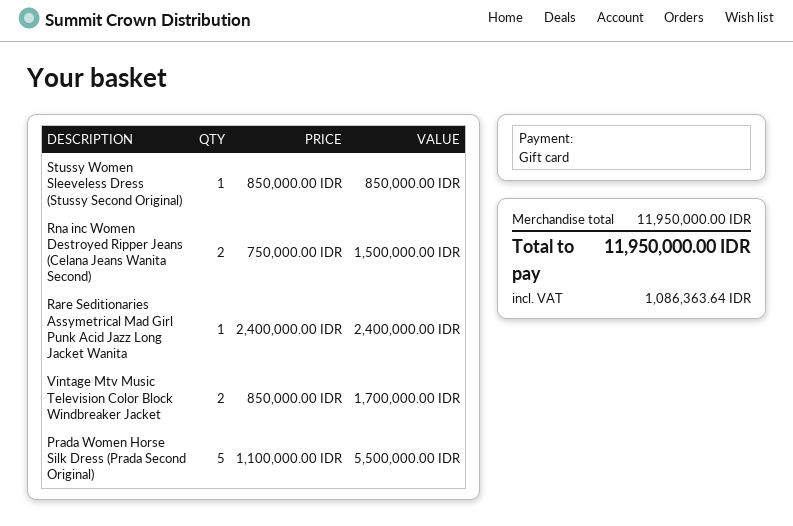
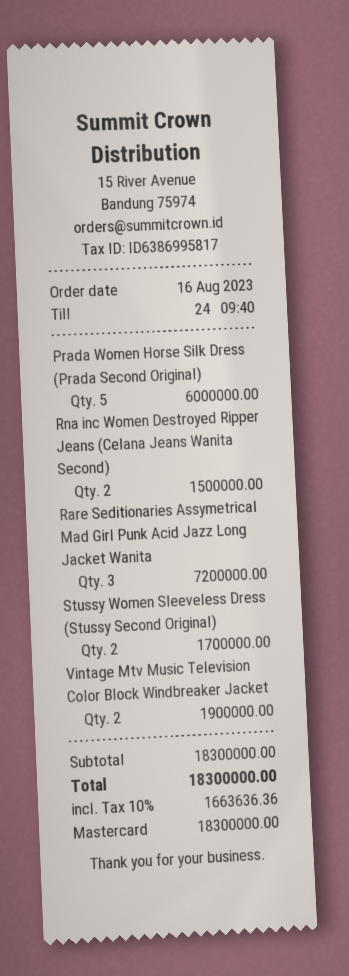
payment method: gift card -> Mastercard
Stussy Women Sleeveless Dress (Stussy Second Original): 1 for 850000.00 -> 2 for 1700000.00
Rare Seditionaries Assymetrical Mad Girl Punk Acid Jazz Long Jacket Wanita: 1 for 2400000.00 -> 3 for 7200000.00
Vintage Mtv Music Television Color Block Windbreaker Jacket: 2 for 1700000.00 -> 2 for 1900000.00
Prada Women Horse Silk Dress (Prada Second Original): 5 for 5500000.00 -> 5 for 6000000.00
subtotal: 11950000.00 -> 18300000.00
tax: 1086363.64 -> 1663636.36
total: 11950000.00 -> 18300000.00

